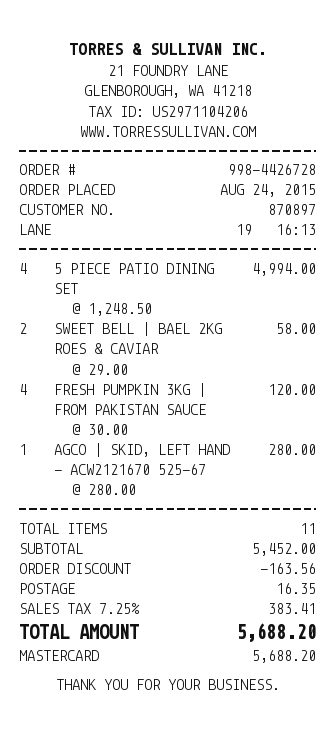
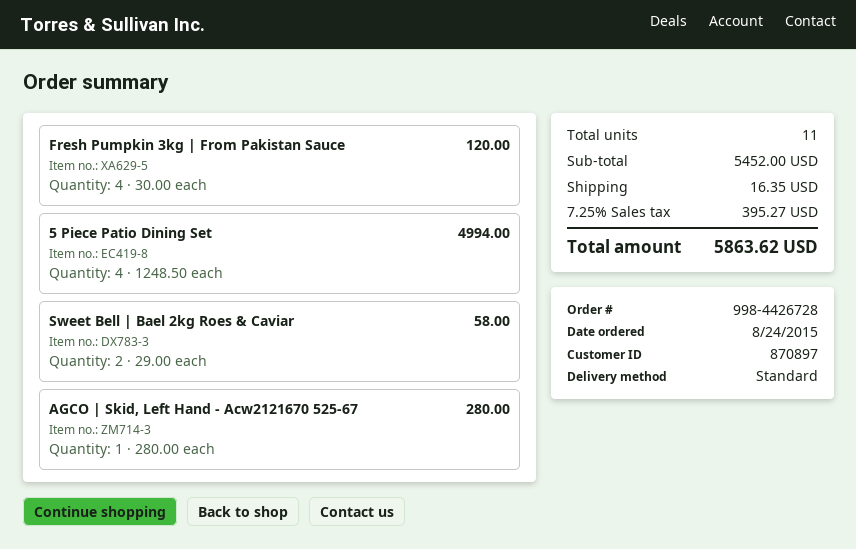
discount: 163.56 -> none
tax: 7.25% = 383.41 -> 7.25% = 395.27
total: 5688.20 -> 5863.62

